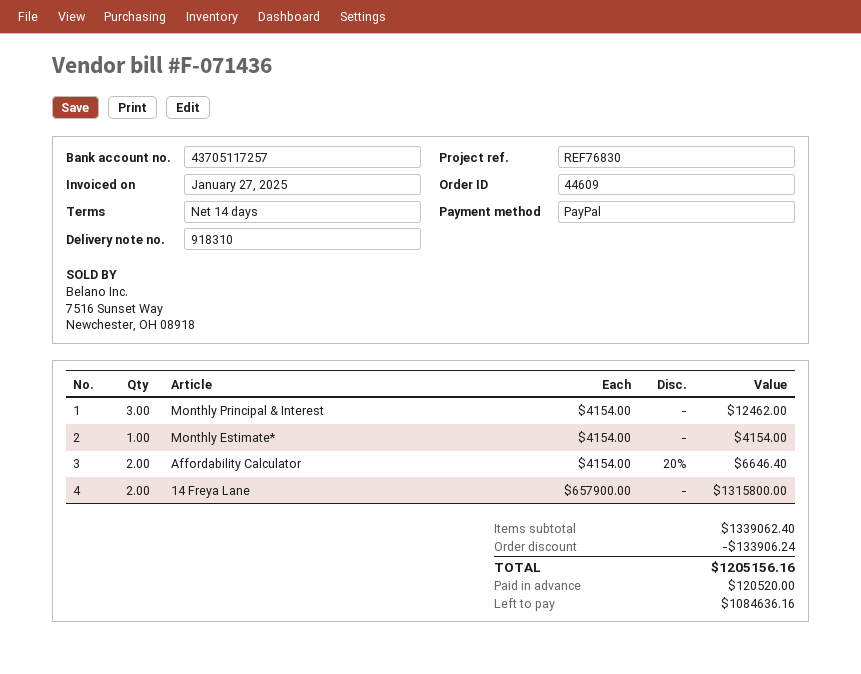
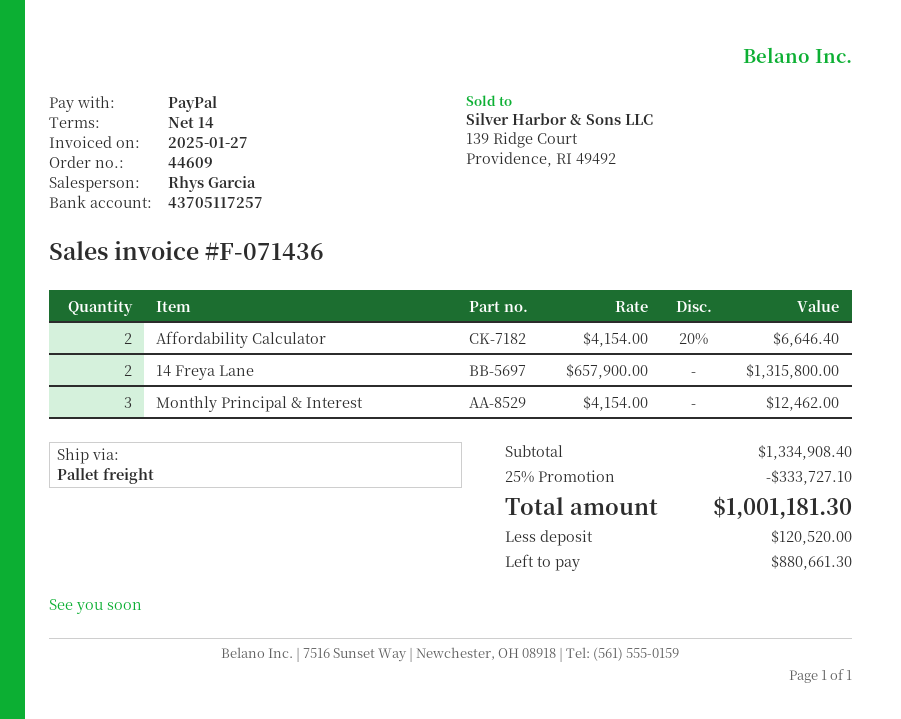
Monthly Estimate*: 1 x 4154.00 = 4154.00 -> none
subtotal: 1339062.40 -> 1334908.40
discount: 133906.24 -> 333727.10
total: 1205156.16 -> 1001181.30
balance: 1084636.16 -> 880661.30

